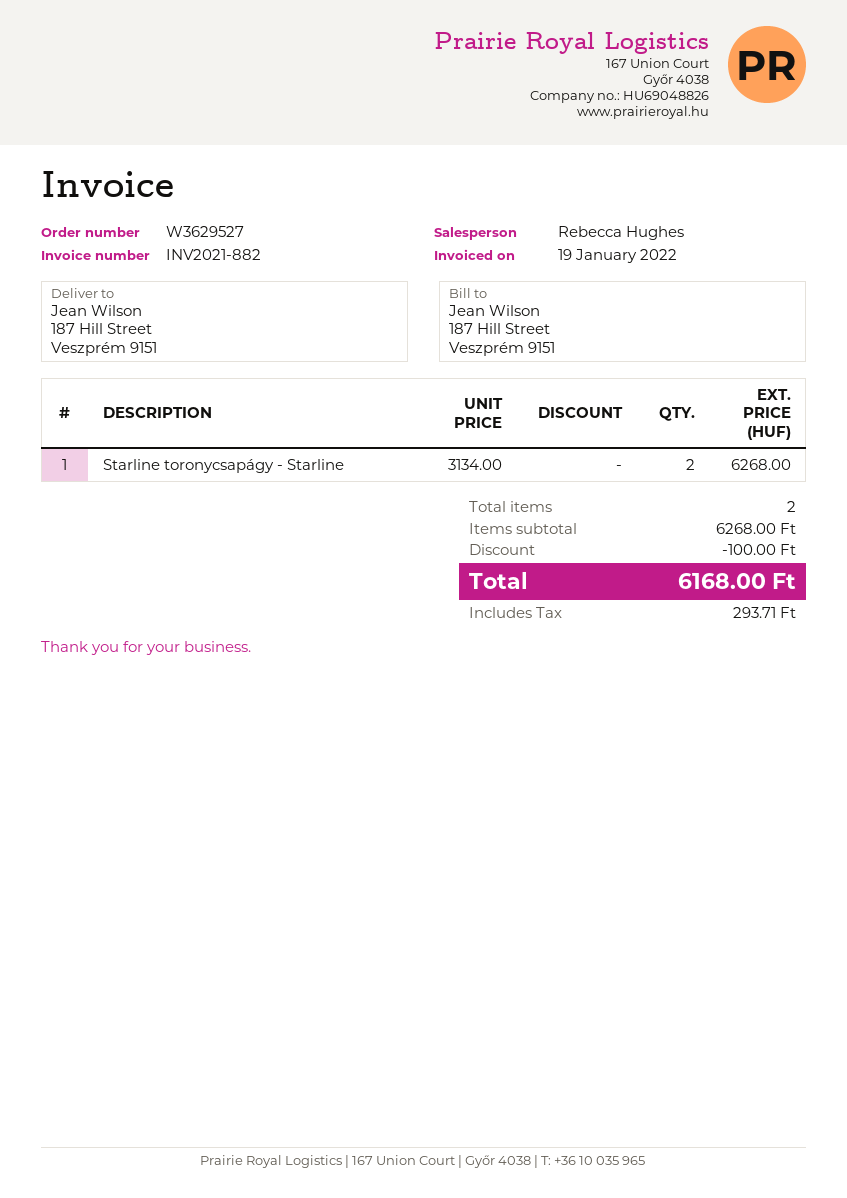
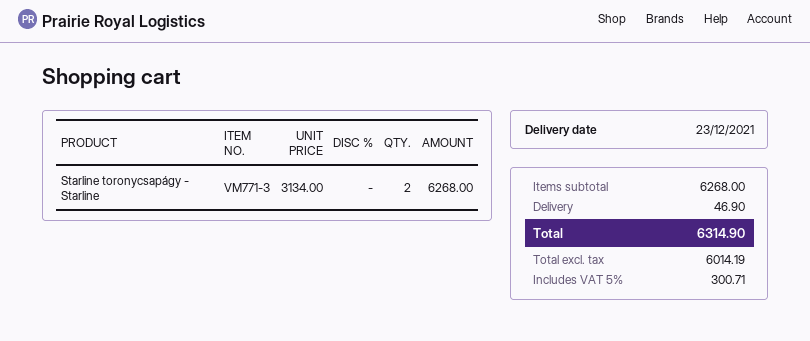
discount: 100.00 -> none
shipping: none -> 46.90
tax: 293.71 -> 300.71
total: 6168.00 -> 6314.90

